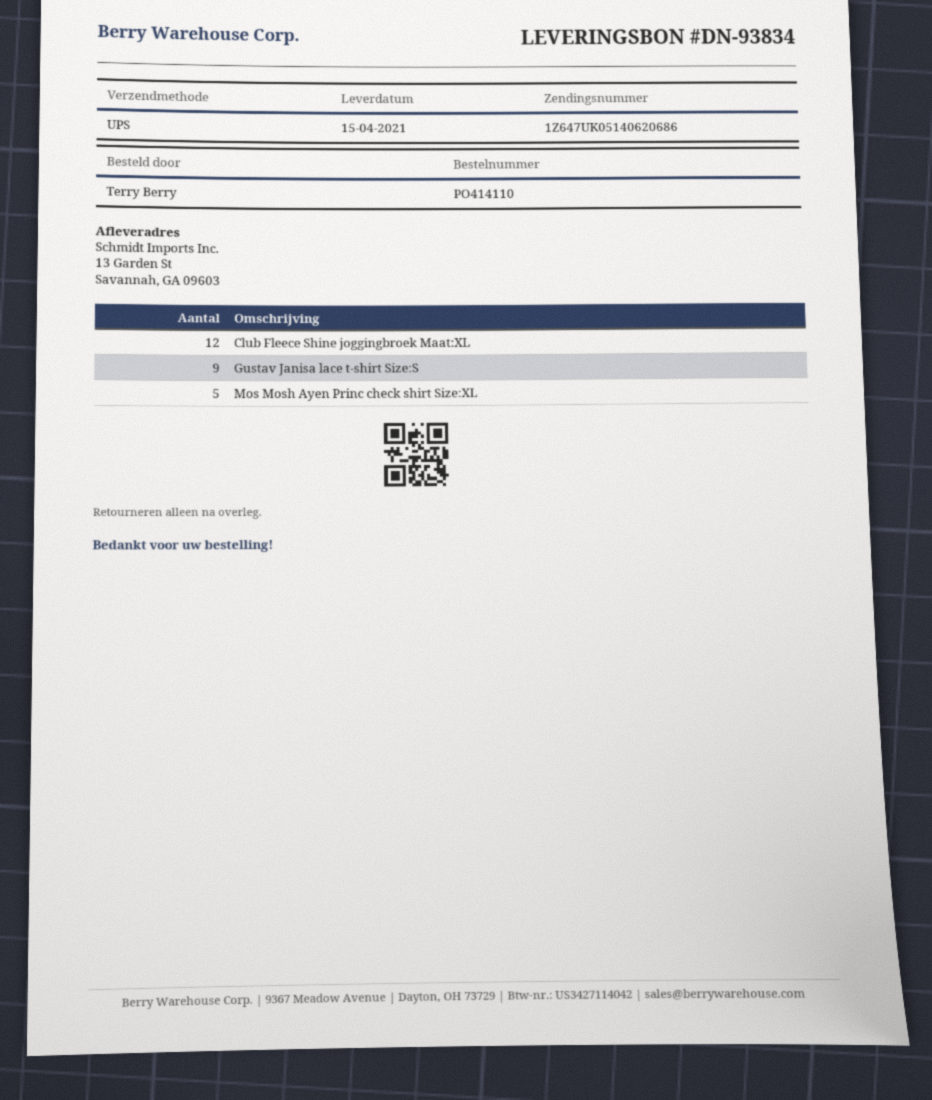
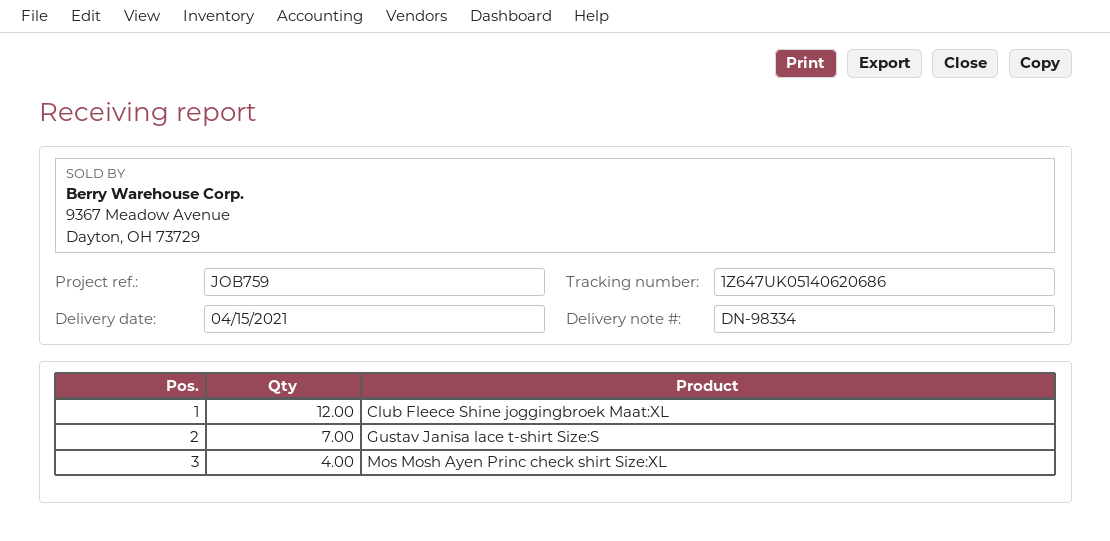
delivery note number: DN-93834 -> DN-98334
Gustav Janisa lace t-shirt Size:S: 9 -> 7
Mos Mosh Ayen Princ check shirt Size:XL: 5 -> 4

